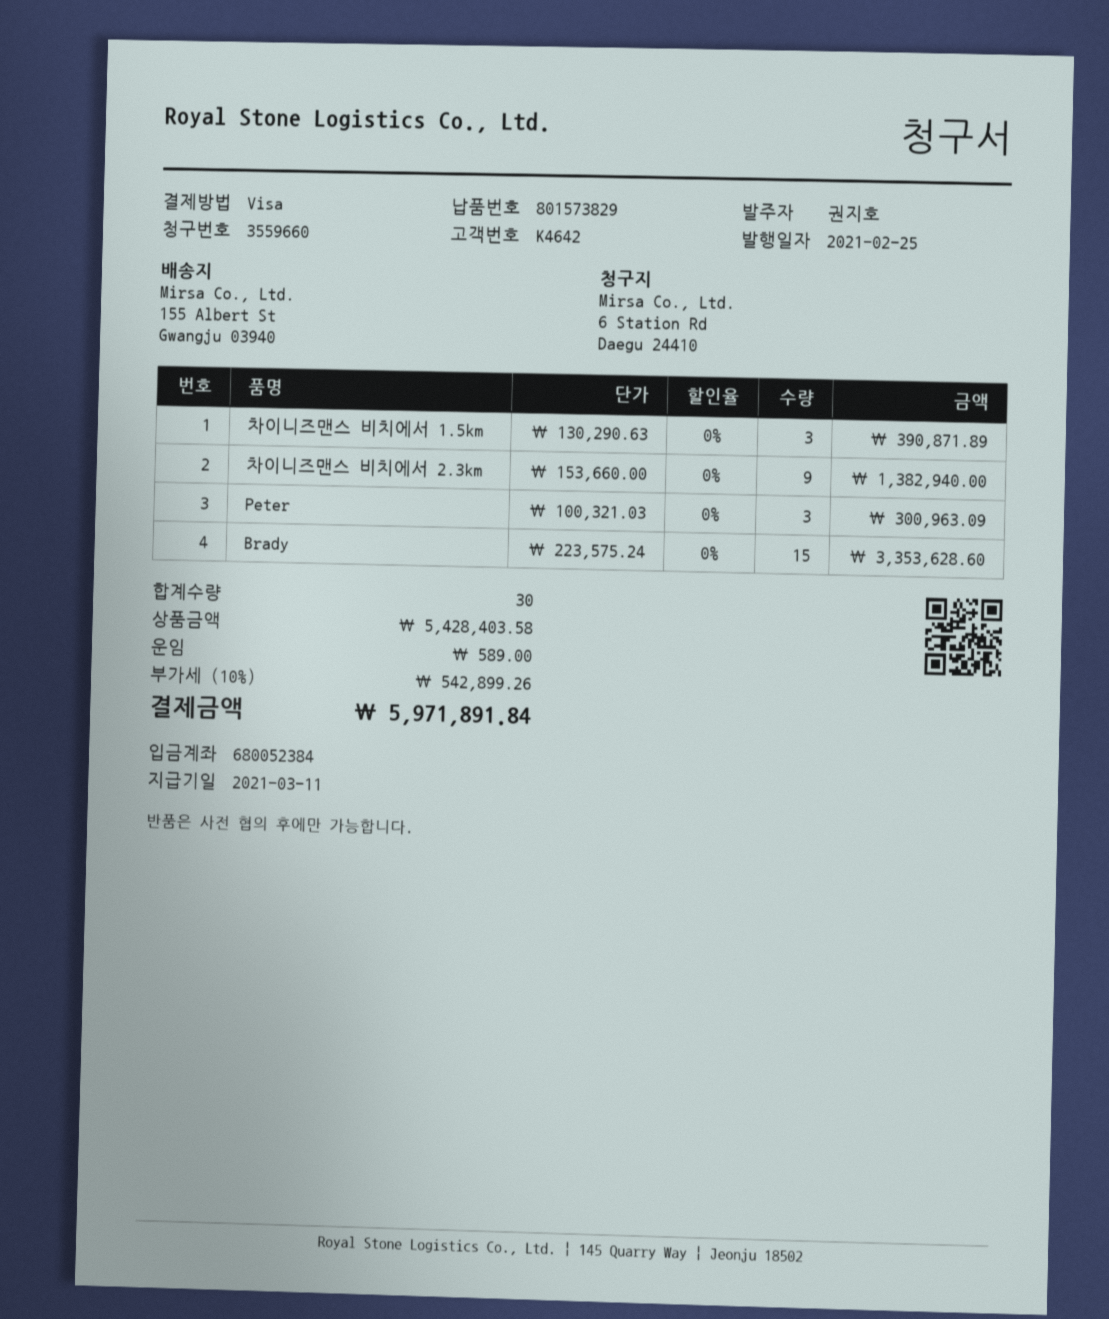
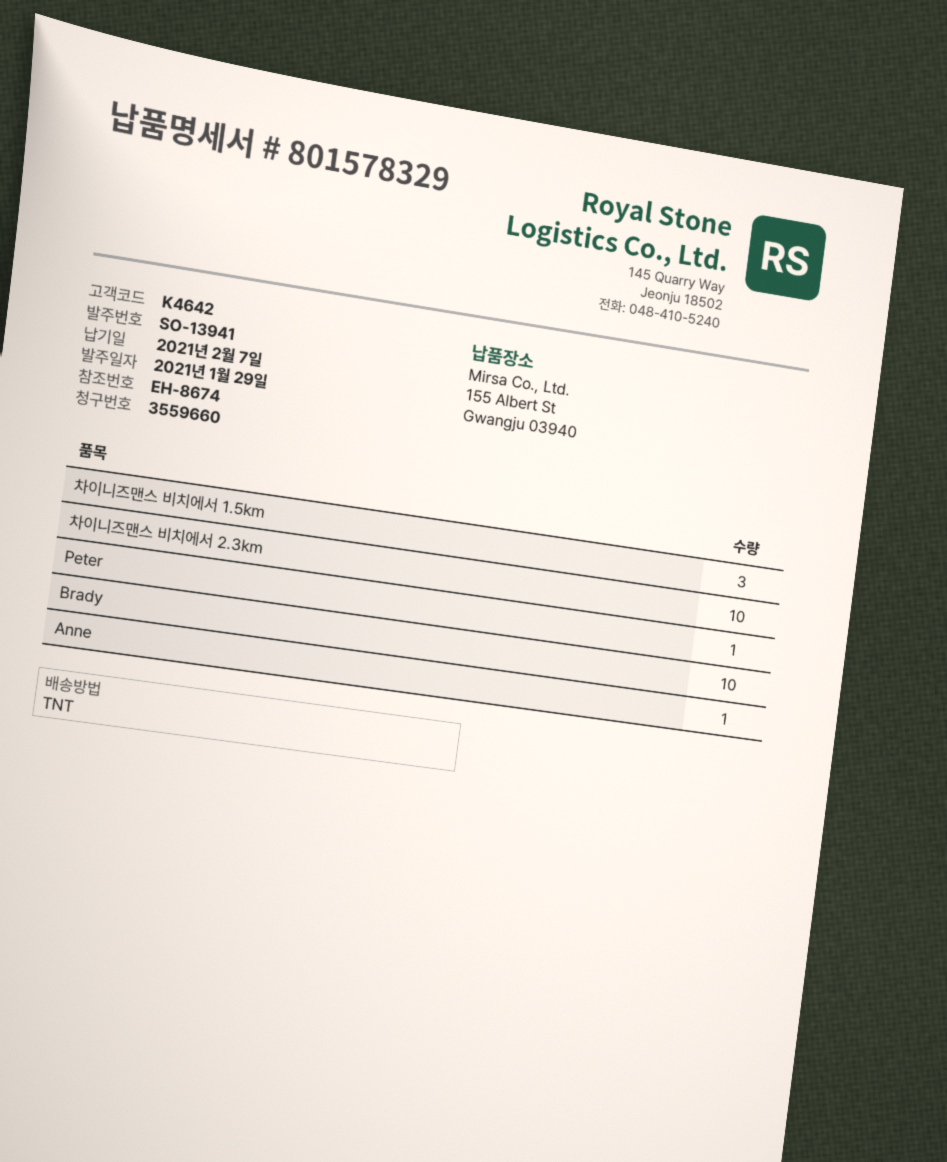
delivery note number: 801573829 -> 801578329
차이니즈맨스 비치에서 2.3km: 9 -> 10
Peter: 3 -> 1
Brady: 15 -> 10
Anne: none -> 1

